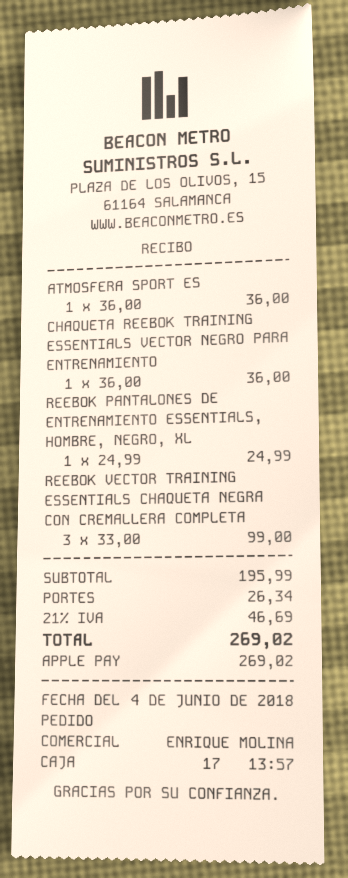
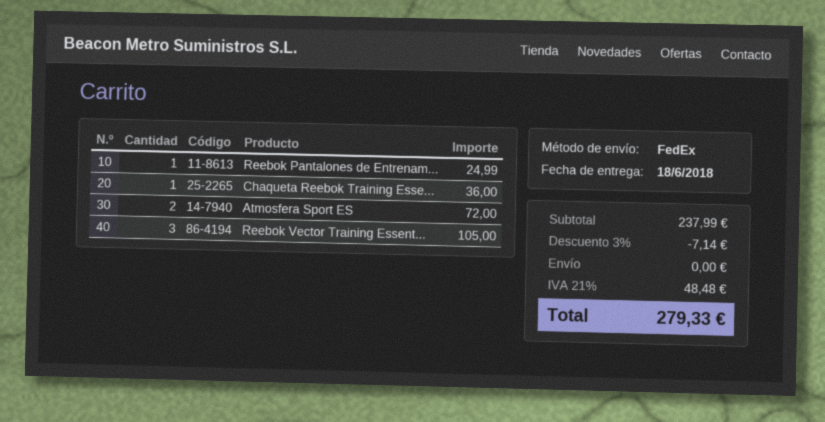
ATMOSFERA SPORT ES: 1 for 36.00 -> 2 for 72.00
REEBOK VECTOR TRAINING ESSENTIALS CHAQUETA NEGRA CON CREMALLERA COMPLETA: 3 for 99.00 -> 3 for 105.00
subtotal: 195.99 -> 237.99
discount: none -> 3% = 7.14
shipping: 26.34 -> 0.00
tax: 21% = 46.69 -> 21% = 48.48
total: 269.02 -> 279.33

